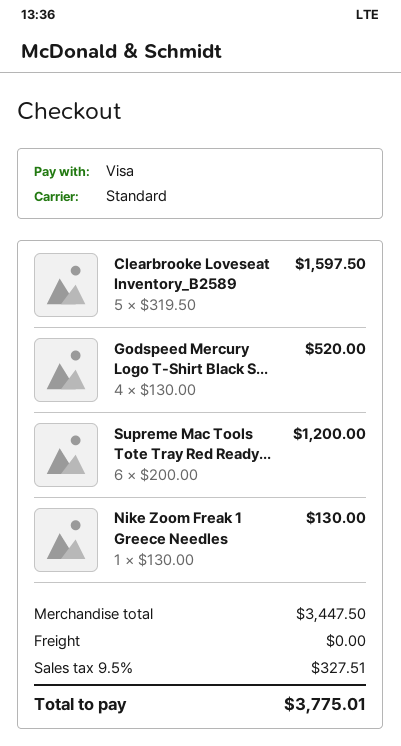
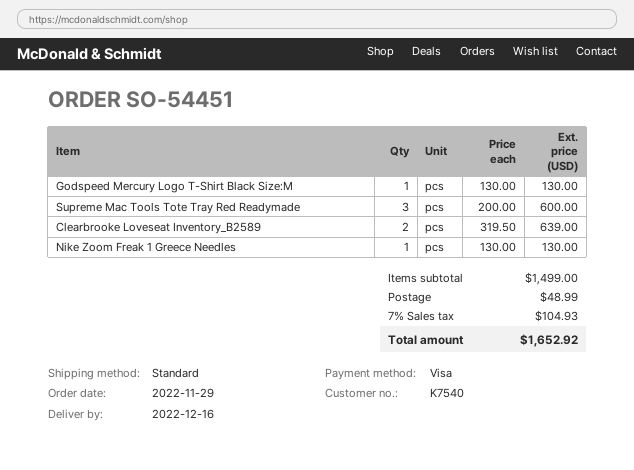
Clearbrooke Loveseat Inventory_B2589: 5 x 319.50 = 1597.50 -> 2 x 319.50 = 639.00
Godspeed Mercury Logo T-Shirt Black S...: 4 x 130.00 = 520.00 -> 1 x 130.00 = 130.00
Supreme Mac Tools Tote Tray Red Ready...: 6 x 200.00 = 1200.00 -> 3 x 200.00 = 600.00
subtotal: 3447.50 -> 1499.00
shipping: 0.00 -> 48.99
tax: 9.5% = 327.51 -> 7% = 104.93
total: 3775.01 -> 1652.92

